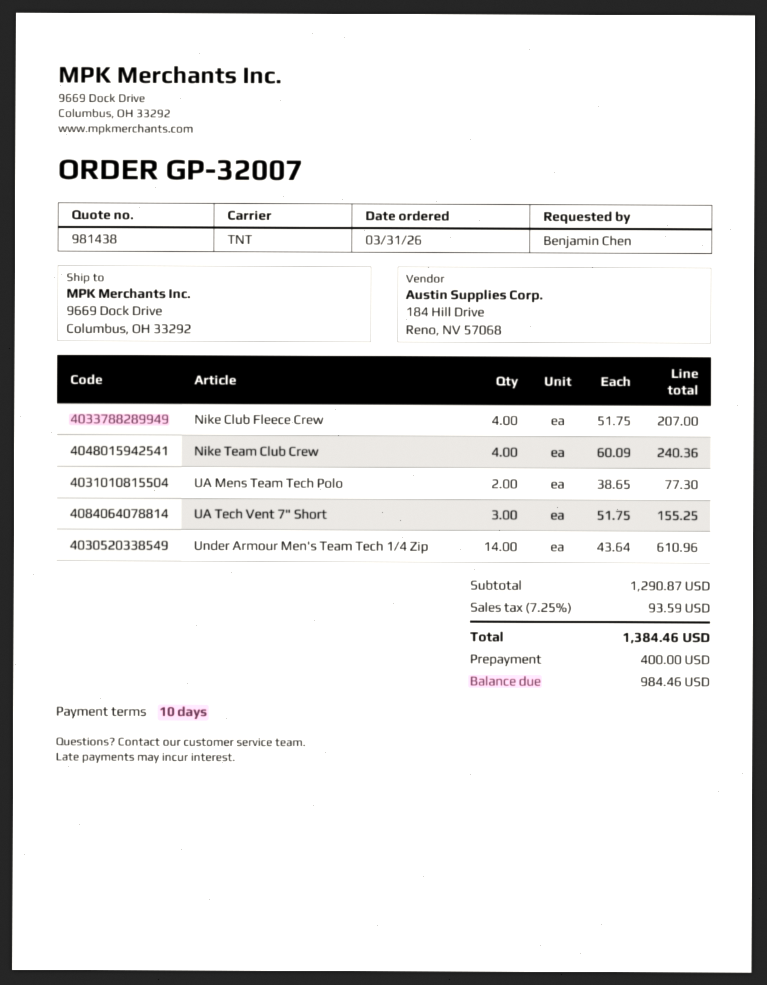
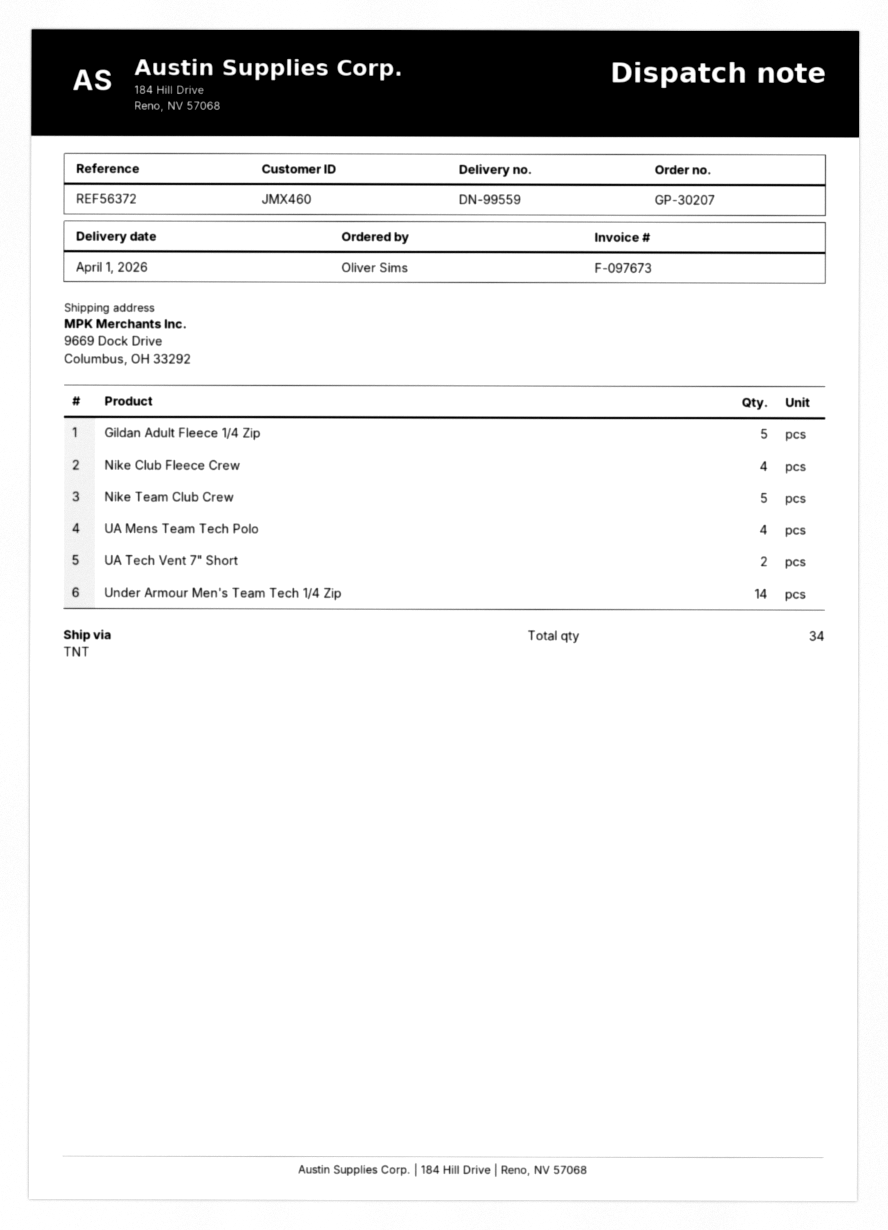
order number: GP-32007 -> GP-30207
ordered by: Benjamin Chen -> Oliver Sims
Nike Team Club Crew: 4 -> 5
UA Mens Team Tech Polo: 2 -> 4
UA Tech Vent 7" Short: 3 -> 2
Gildan Adult Fleece 1/4 Zip: none -> 5

